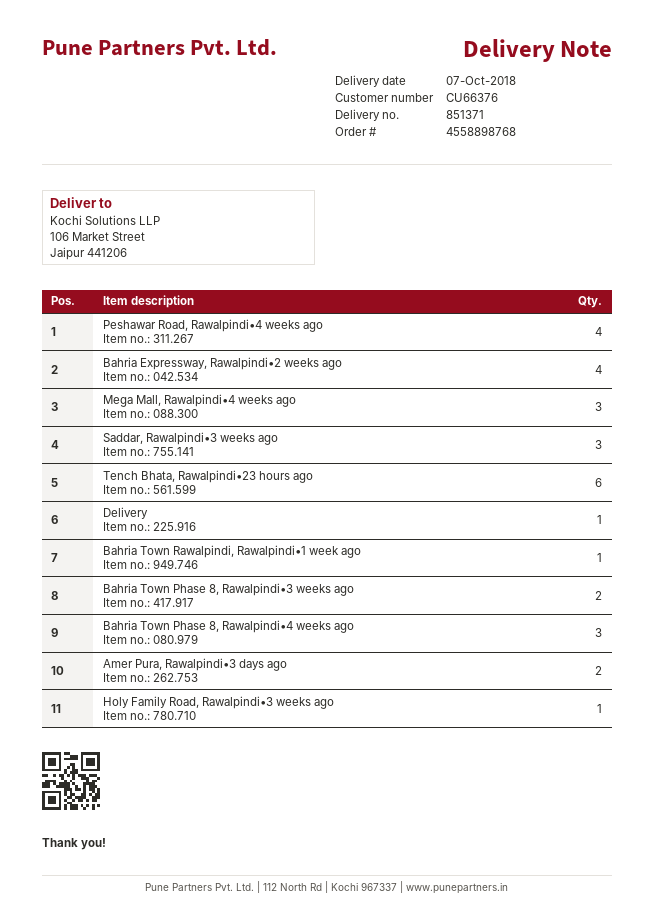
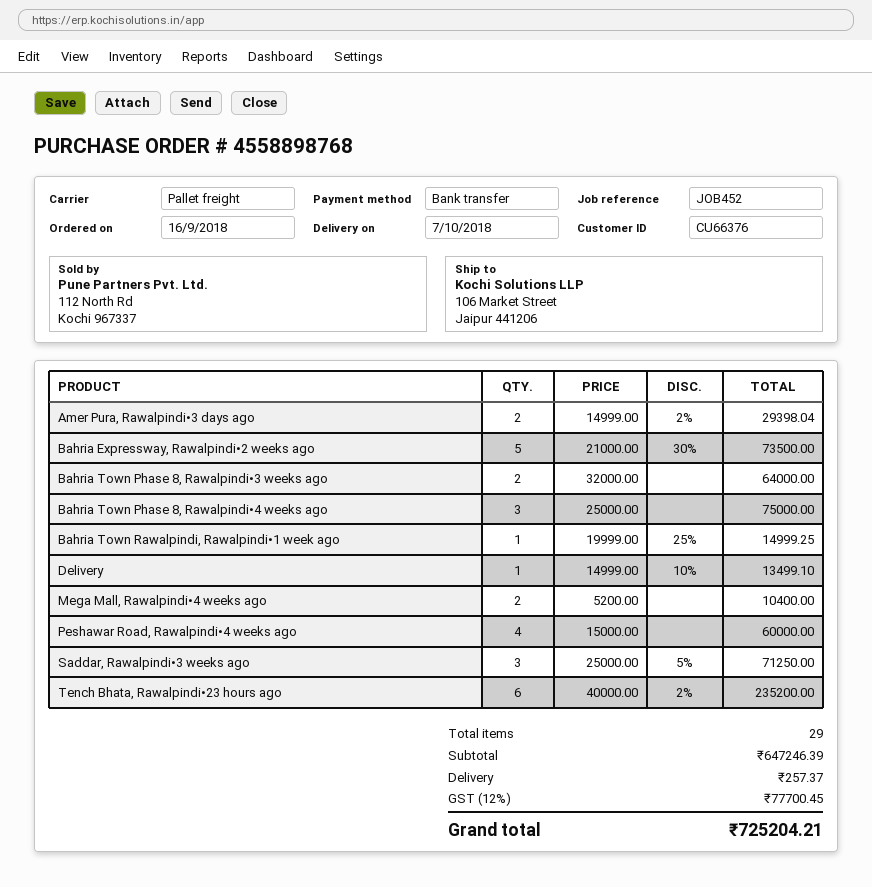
Bahria Expressway, Rawalpindi•2 weeks ago: 4 -> 5
Mega Mall, Rawalpindi•4 weeks ago: 3 -> 2
Holy Family Road, Rawalpindi•3 weeks ago: 1 -> none

